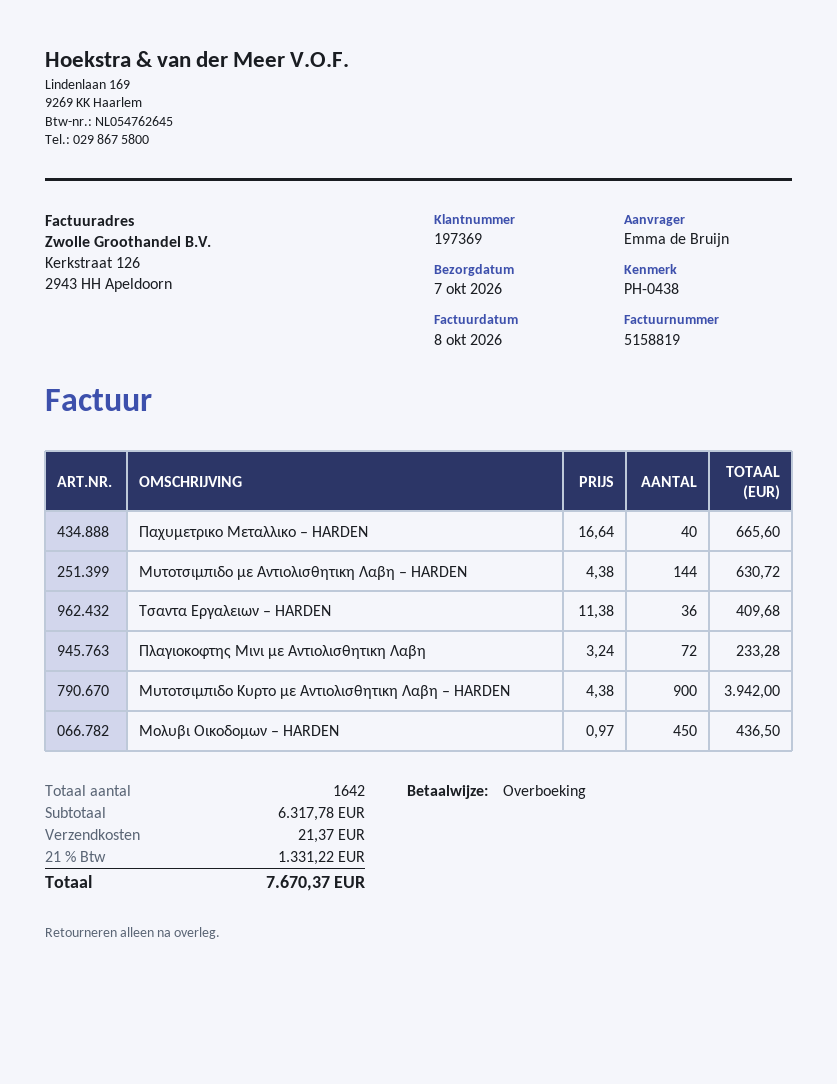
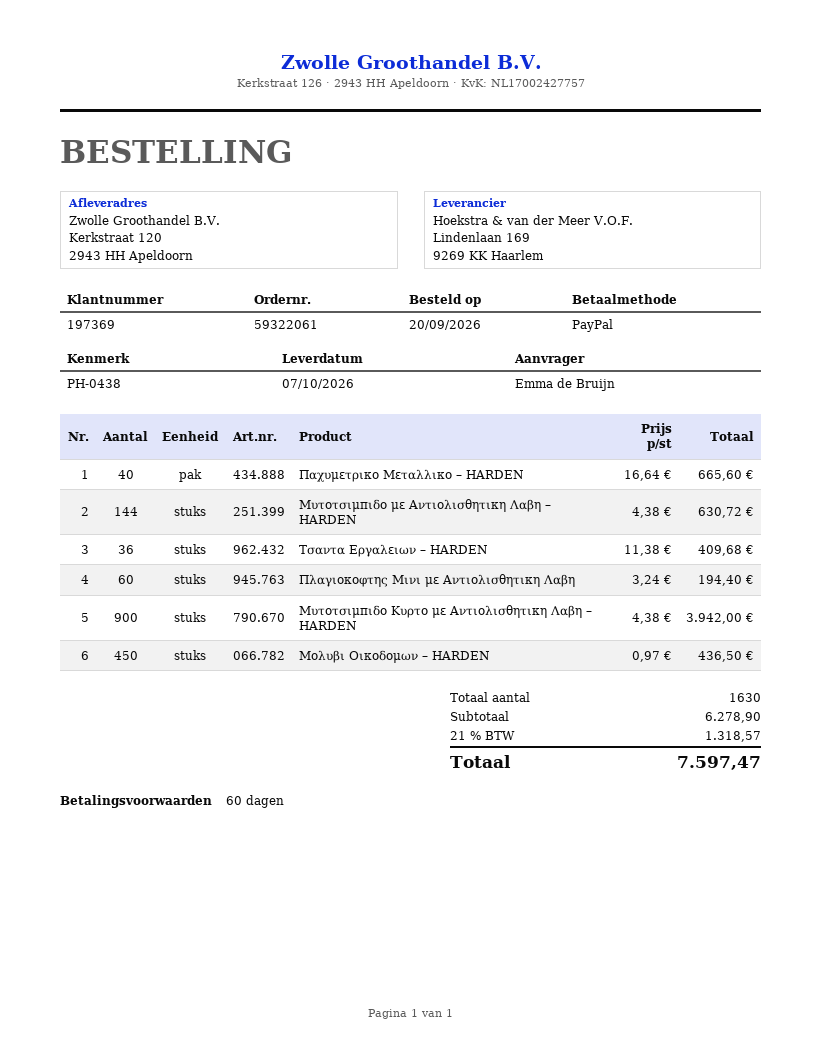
payment method: bank transfer -> PayPal
Πλαγιοκοφτης Μινι με Αντιολισθητικη Λαβη: 72 x 3.24 = 233.28 -> 60 x 3.24 = 194.40
total quantity: 1642 -> 1630
subtotal: 6317.78 -> 6278.90
shipping: 21.37 -> none
tax: 21% = 1331.22 -> 21% = 1318.57
total: 7670.37 -> 7597.47

